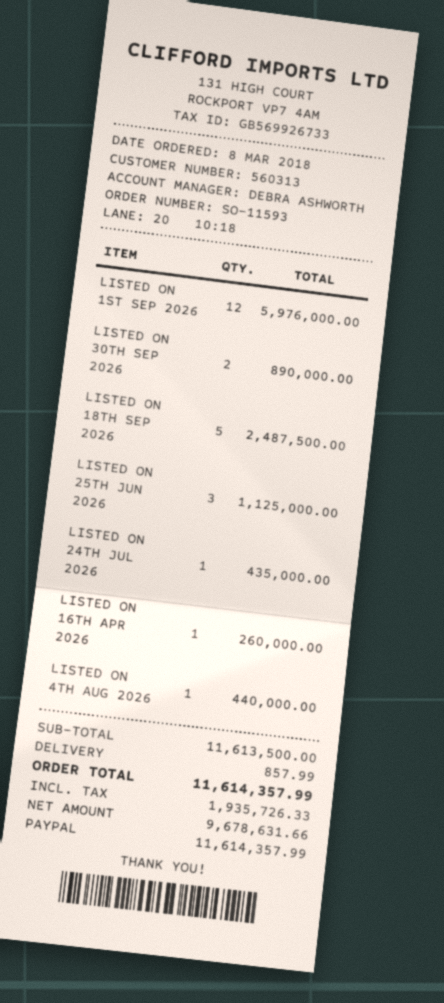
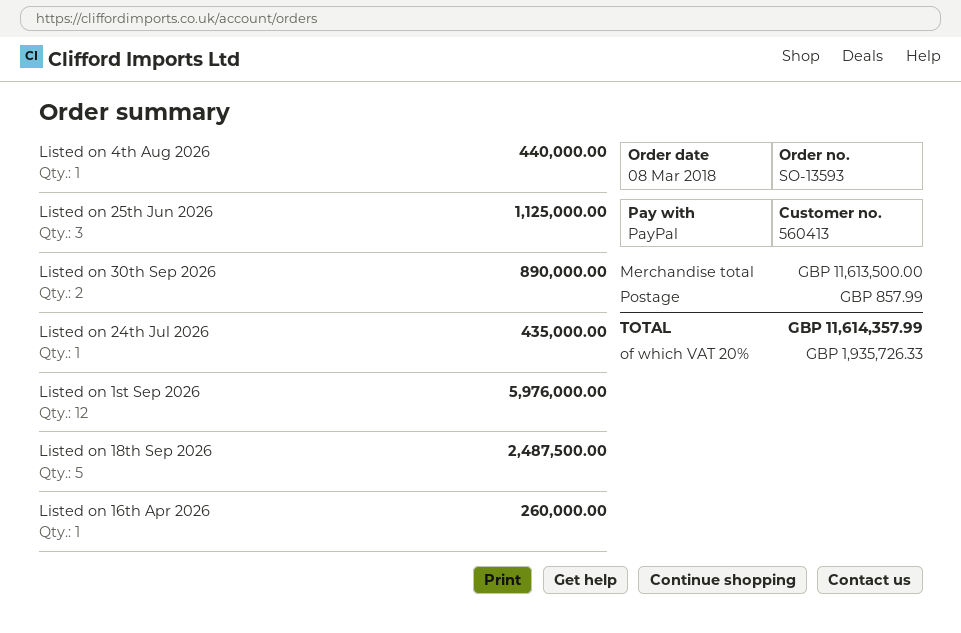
order number: SO-11593 -> SO-13593
customer number: 560313 -> 560413

